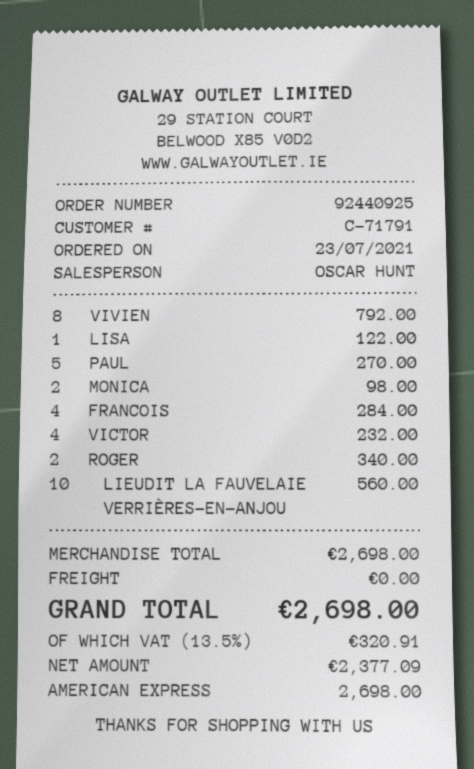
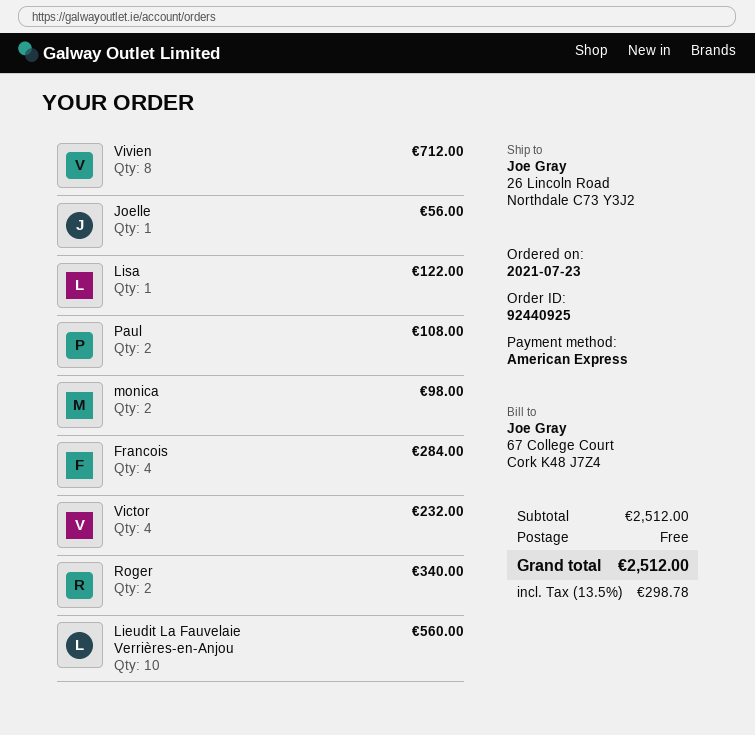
VIVIEN: 8 for 792.00 -> 8 for 712.00
PAUL: 5 for 270.00 -> 2 for 108.00
Joelle: none -> 1 for 56.00
subtotal: 2698.00 -> 2512.00
tax: 13.5% = 320.91 -> 13.5% = 298.78
total: 2698.00 -> 2512.00

